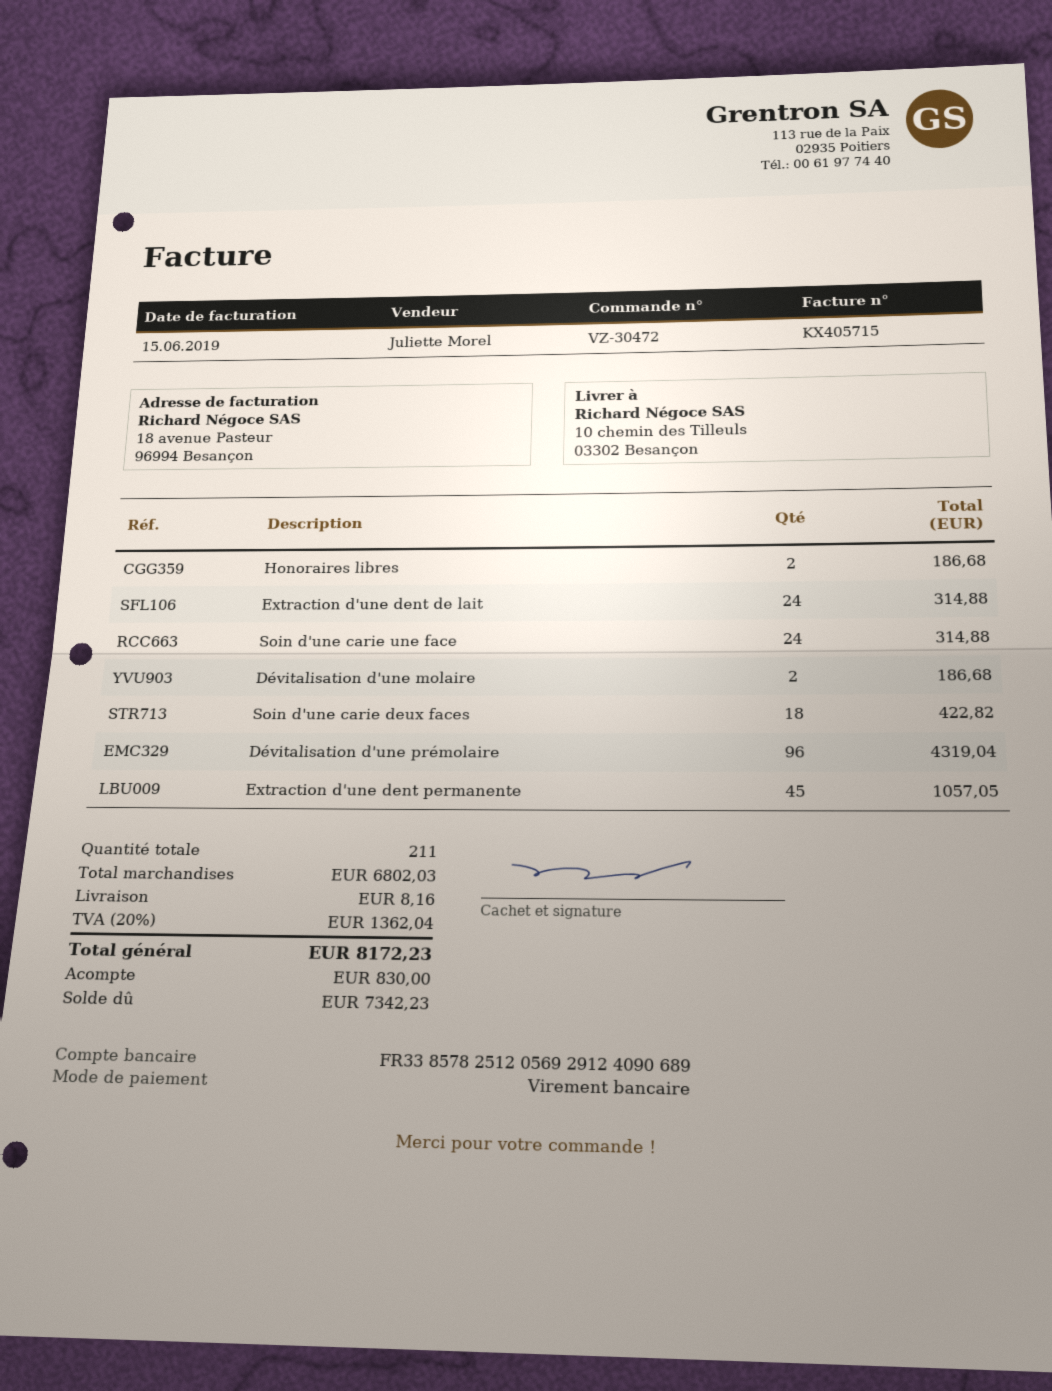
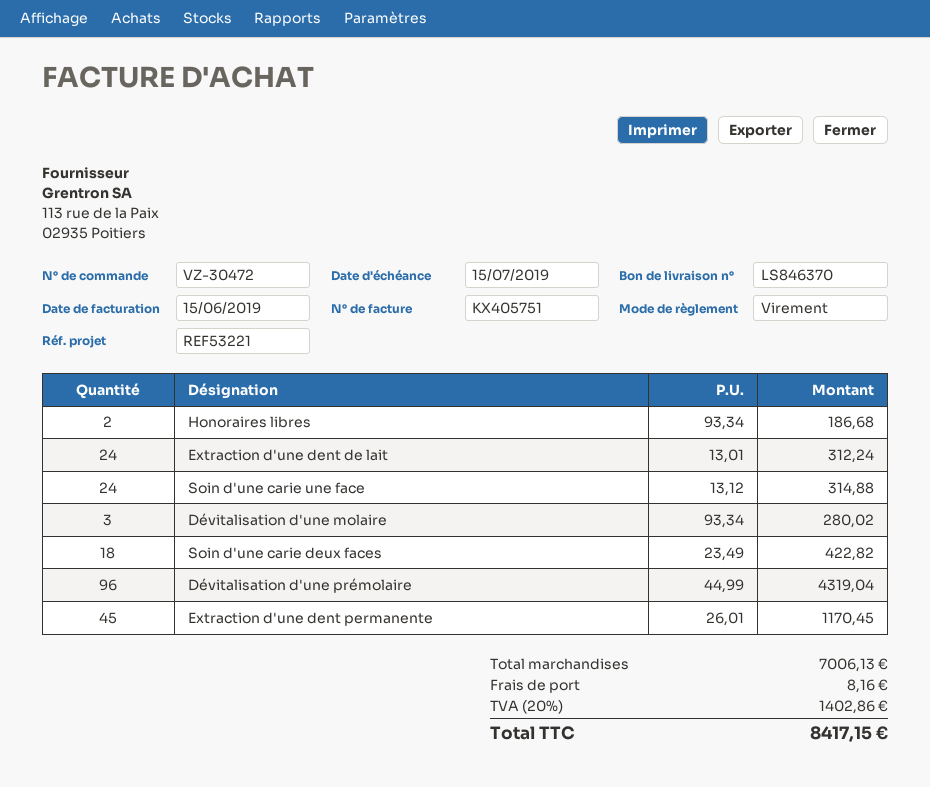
invoice number: KX405715 -> KX405751
Extraction d'une dent de lait: 24 for 314.88 -> 24 for 312.24
Dévitalisation d'une molaire: 2 for 186.68 -> 3 for 280.02
Extraction d'une dent permanente: 45 for 1057.05 -> 45 for 1170.45
subtotal: 6802.03 -> 7006.13
tax: 20% = 1362.04 -> 20% = 1402.86
total: 8172.23 -> 8417.15

